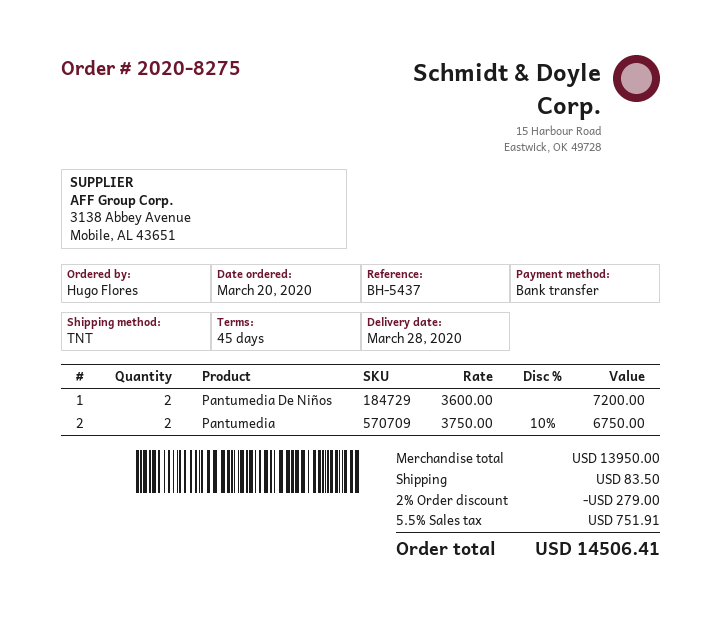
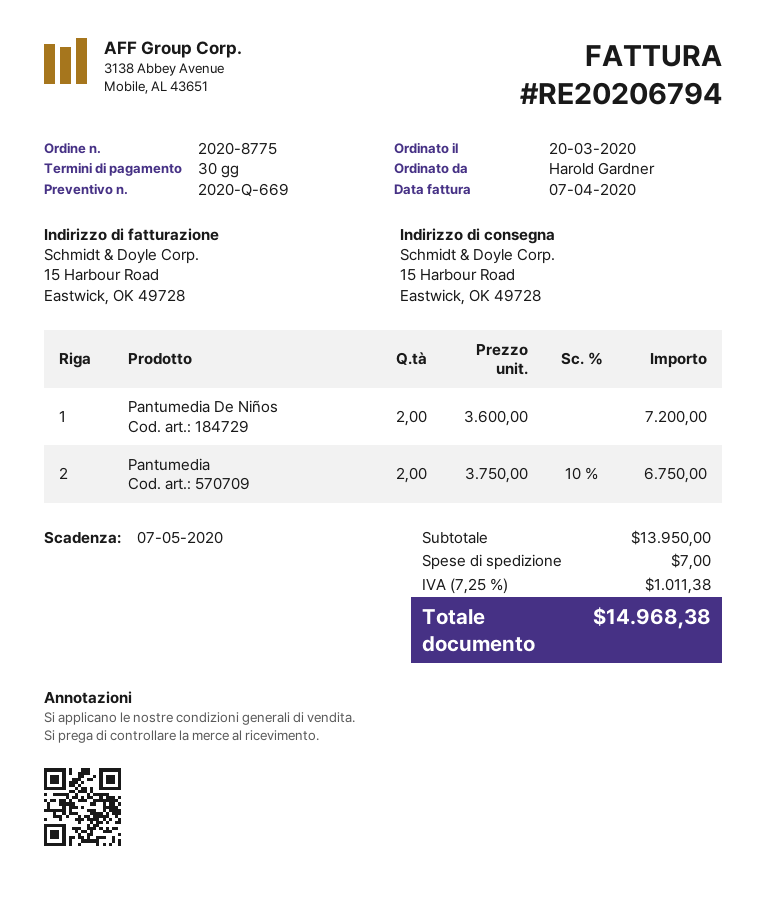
order number: 2020-8275 -> 2020-8775
payment terms: 45 days -> 30 days
ordered by: Hugo Flores -> Harold Gardner
discount: 2% = 279.00 -> none
shipping: 83.50 -> 7.00
tax: 5.5% = 751.91 -> 7.25% = 1011.38
total: 14506.41 -> 14968.38

